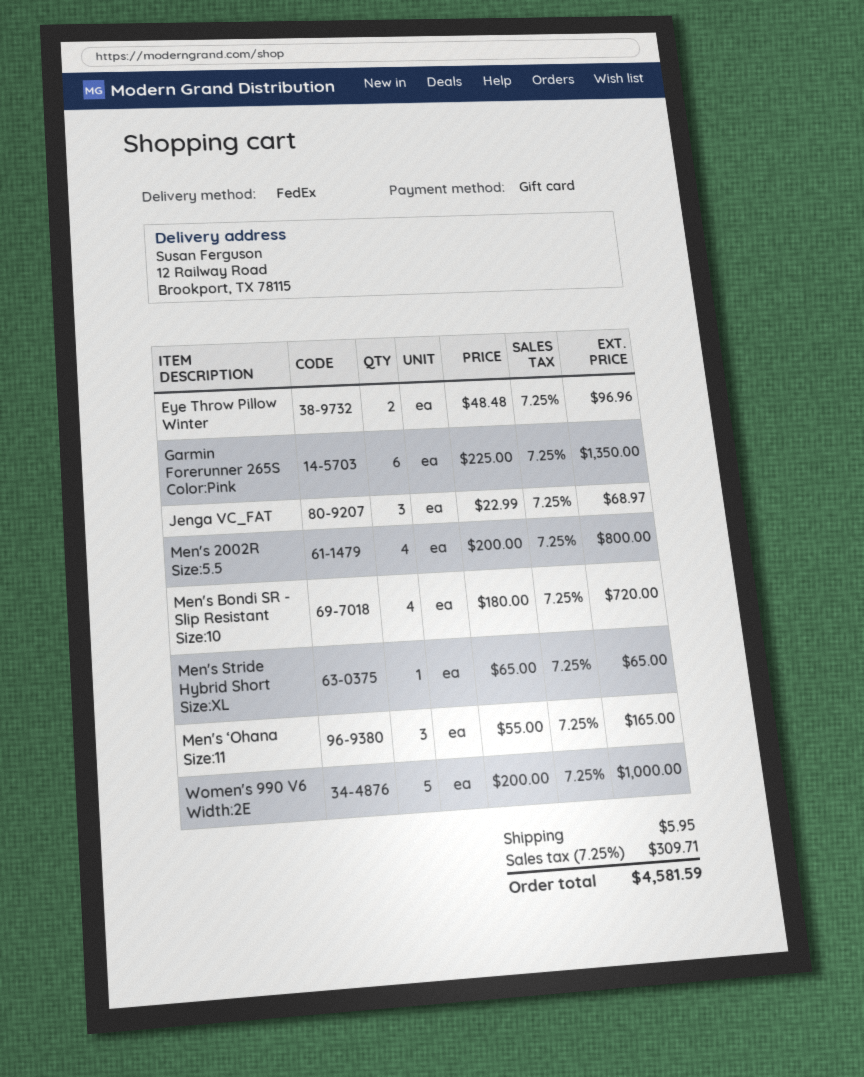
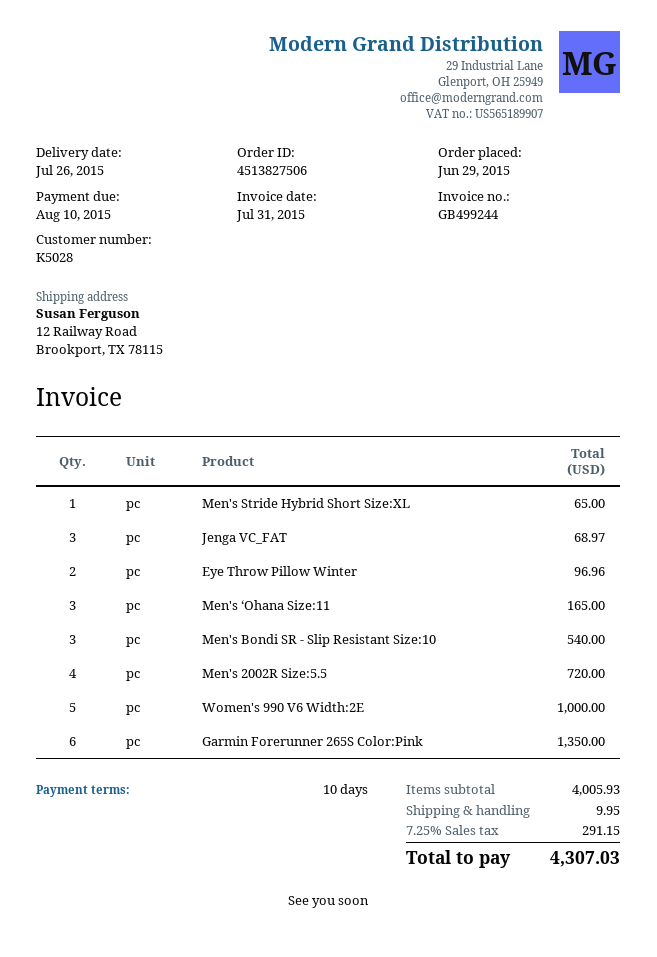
Men's 2002R Size:5.5: 4 for 800.00 -> 4 for 720.00
Men's Bondi SR - Slip Resistant Size:10: 4 for 720.00 -> 3 for 540.00
shipping: 5.95 -> 9.95
tax: 7.25% = 309.71 -> 7.25% = 291.15
total: 4581.59 -> 4307.03

